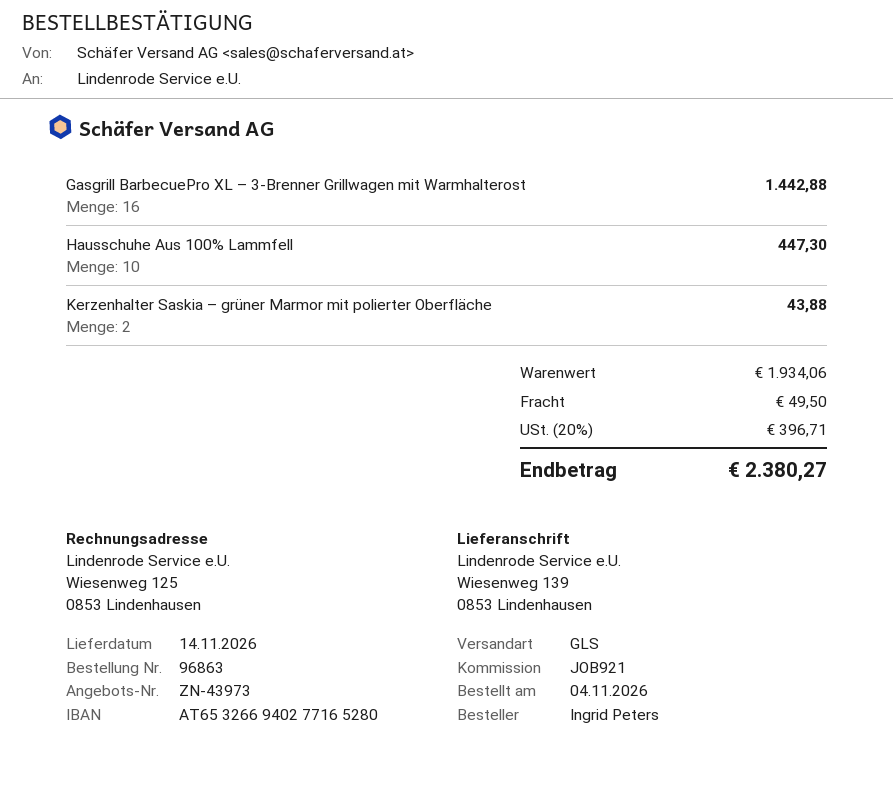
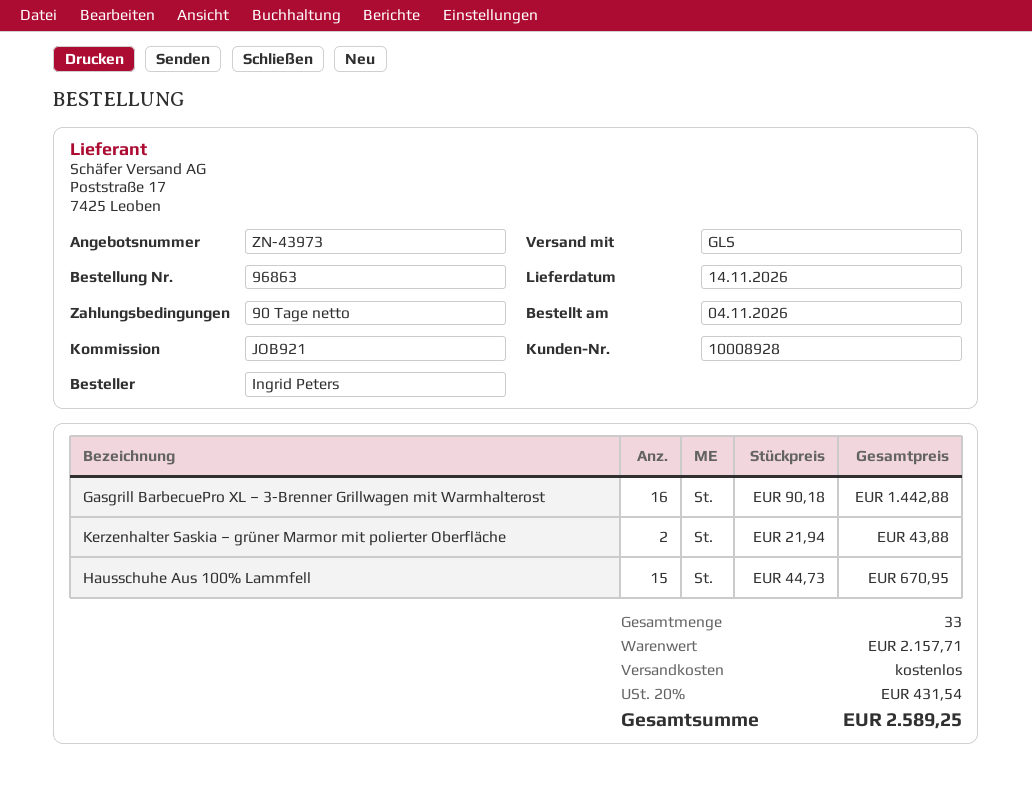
Hausschuhe Aus 100% Lammfell: 10 for 447.30 -> 15 for 670.95
subtotal: 1934.06 -> 2157.71
shipping: 49.50 -> 0.00
tax: 20% = 396.71 -> 20% = 431.54
total: 2380.27 -> 2589.25

